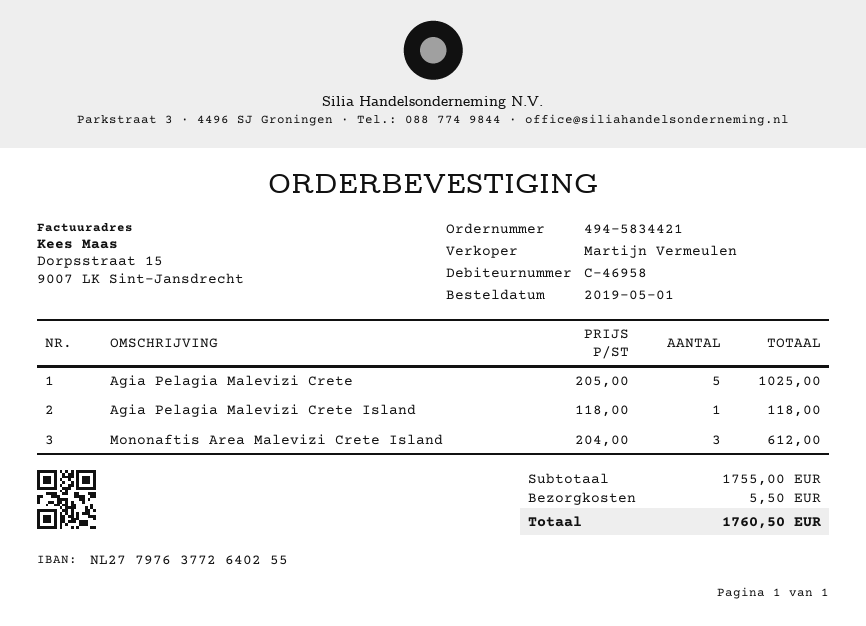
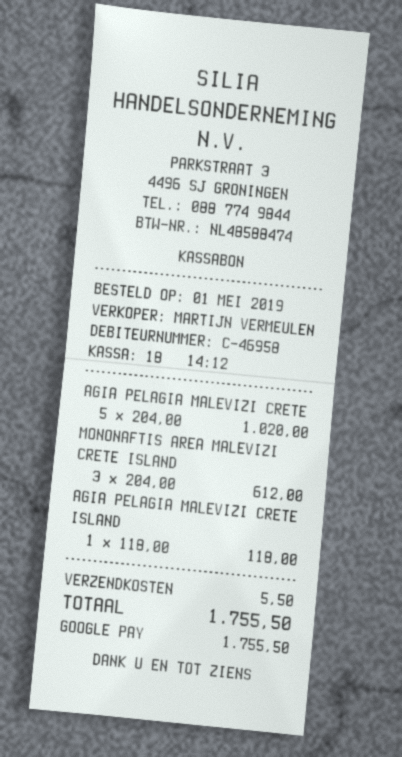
Agia Pelagia Malevizi Crete: 5 x 205.00 = 1025.00 -> 5 x 204.00 = 1020.00
total: 1760.50 -> 1755.50

